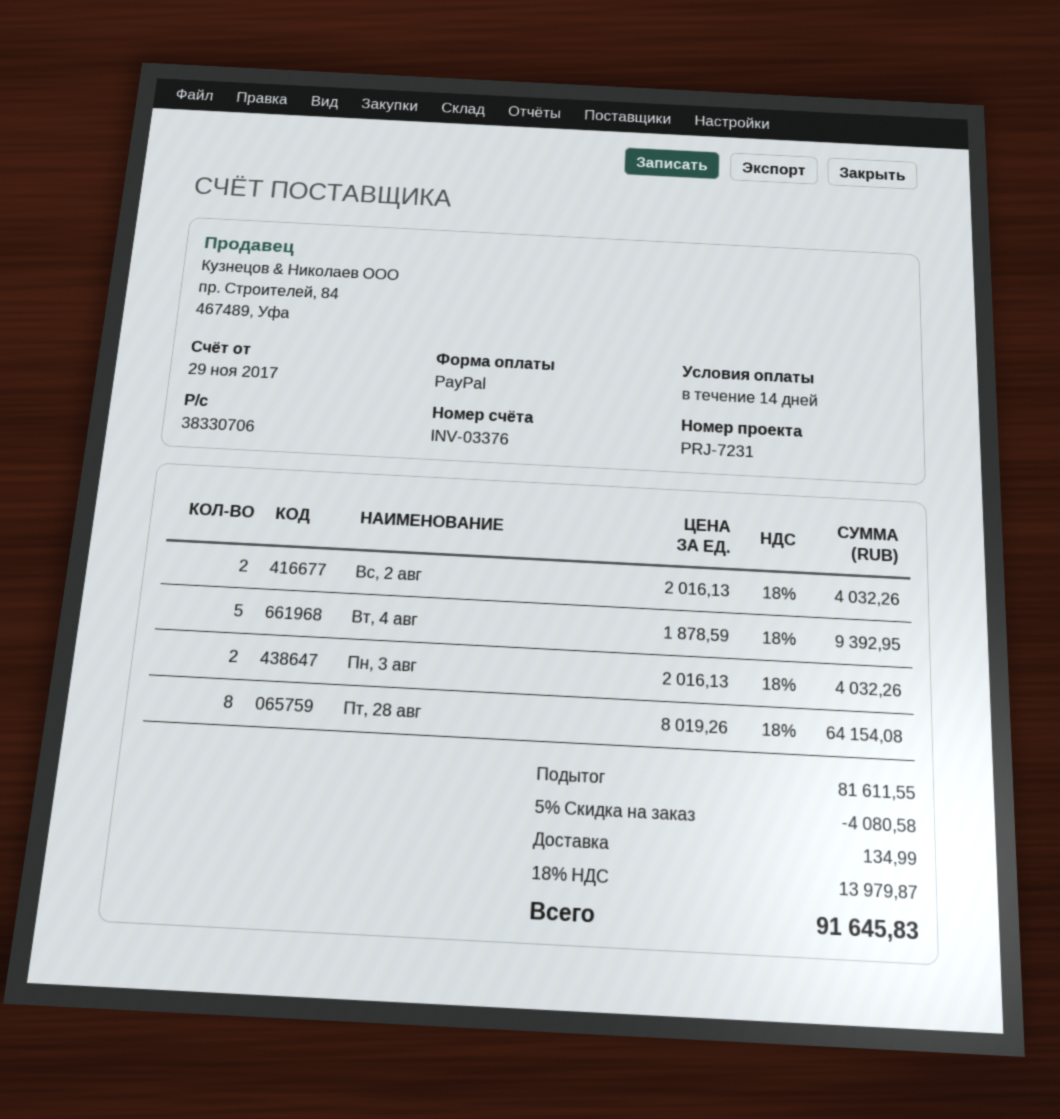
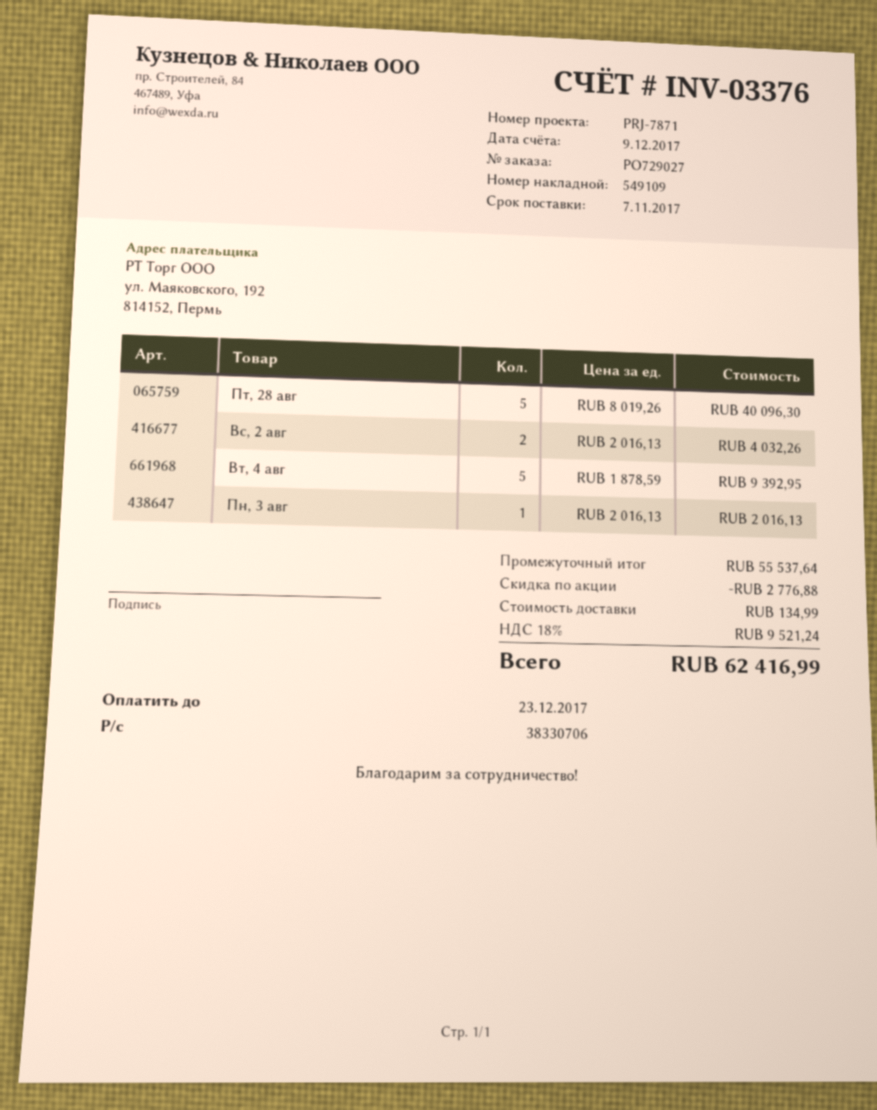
invoice date: 2017-11-29 -> 2017-12-09
reference: PRJ-7231 -> PRJ-7871
Пн, 3 авг: 2 x 2016.13 = 4032.26 -> 1 x 2016.13 = 2016.13
Пт, 28 авг: 8 x 8019.26 = 64154.08 -> 5 x 8019.26 = 40096.30
subtotal: 81611.55 -> 55537.64
discount: 4080.58 -> 2776.88
tax: 18% = 13979.87 -> 18% = 9521.24
total: 91645.83 -> 62416.99

